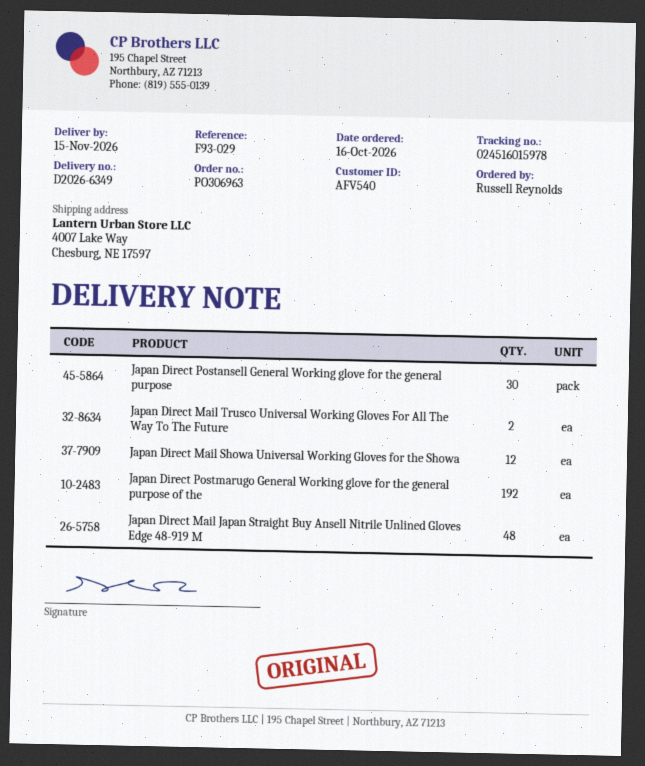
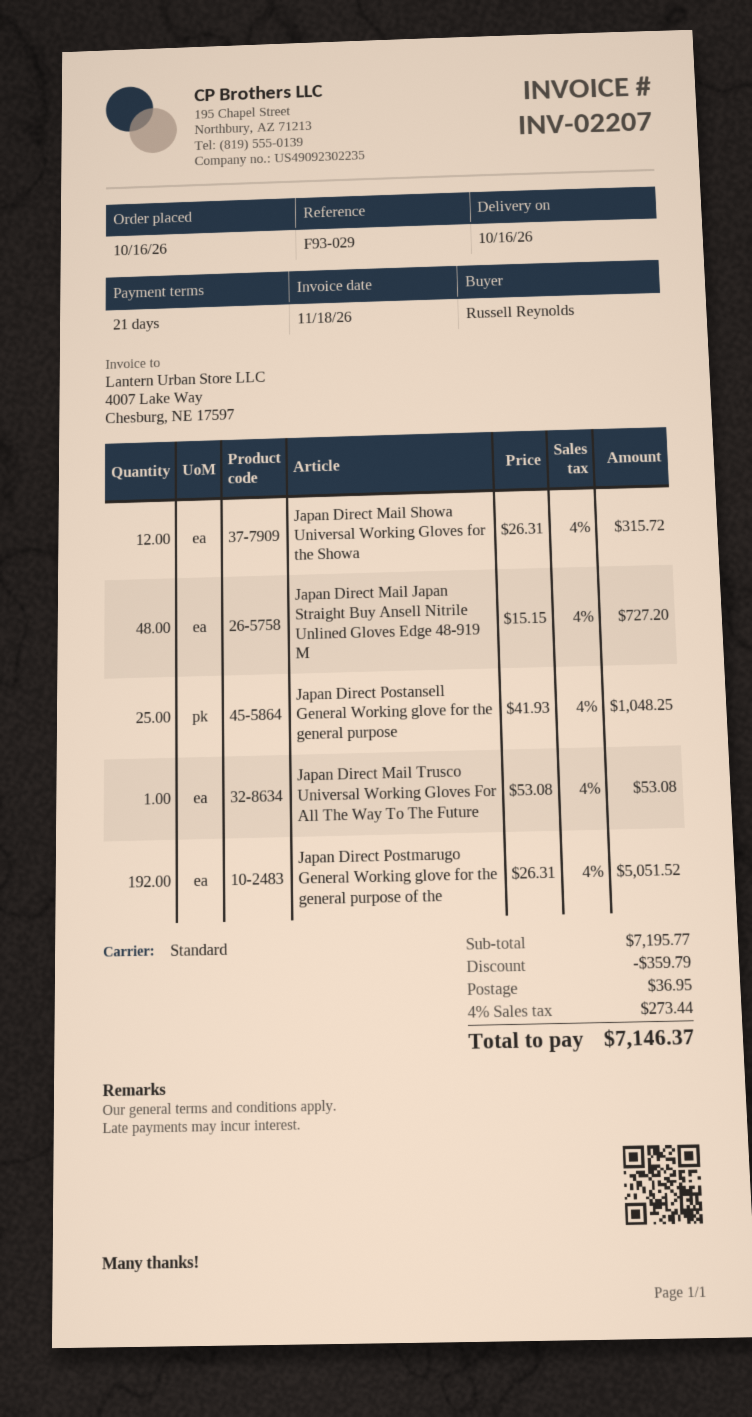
delivery date: 2026-11-15 -> 2026-10-16
Japan Direct Postansell General Working glove for the general purpose: 30 -> 25
Japan Direct Mail Trusco Universal Working Gloves For All The Way To The Future: 2 -> 1

